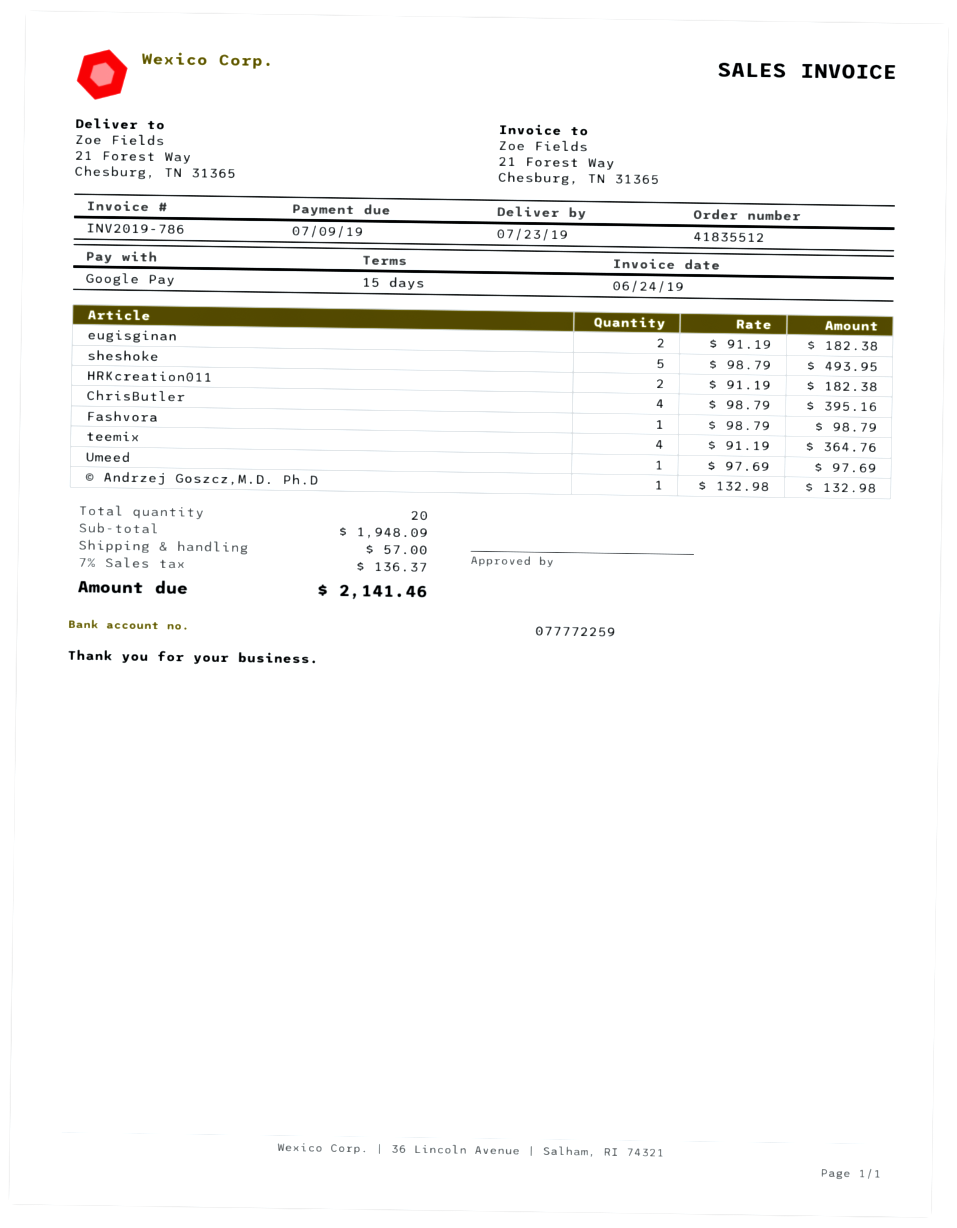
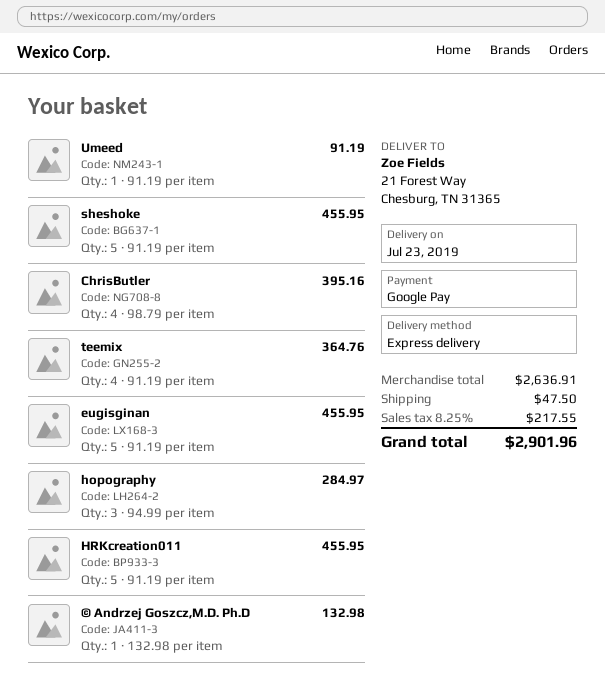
eugisginan: 2 x 91.19 = 182.38 -> 5 x 91.19 = 455.95
sheshoke: 5 x 98.79 = 493.95 -> 5 x 91.19 = 455.95
HRKcreation011: 2 x 91.19 = 182.38 -> 5 x 91.19 = 455.95
Fashvora: 1 x 98.79 = 98.79 -> none
Umeed: 1 x 97.69 = 97.69 -> 1 x 91.19 = 91.19
hopography: none -> 3 x 94.99 = 284.97
subtotal: 1948.09 -> 2636.91
shipping: 57.00 -> 47.50
tax: 7% = 136.37 -> 8.25% = 217.55
total: 2141.46 -> 2901.96

